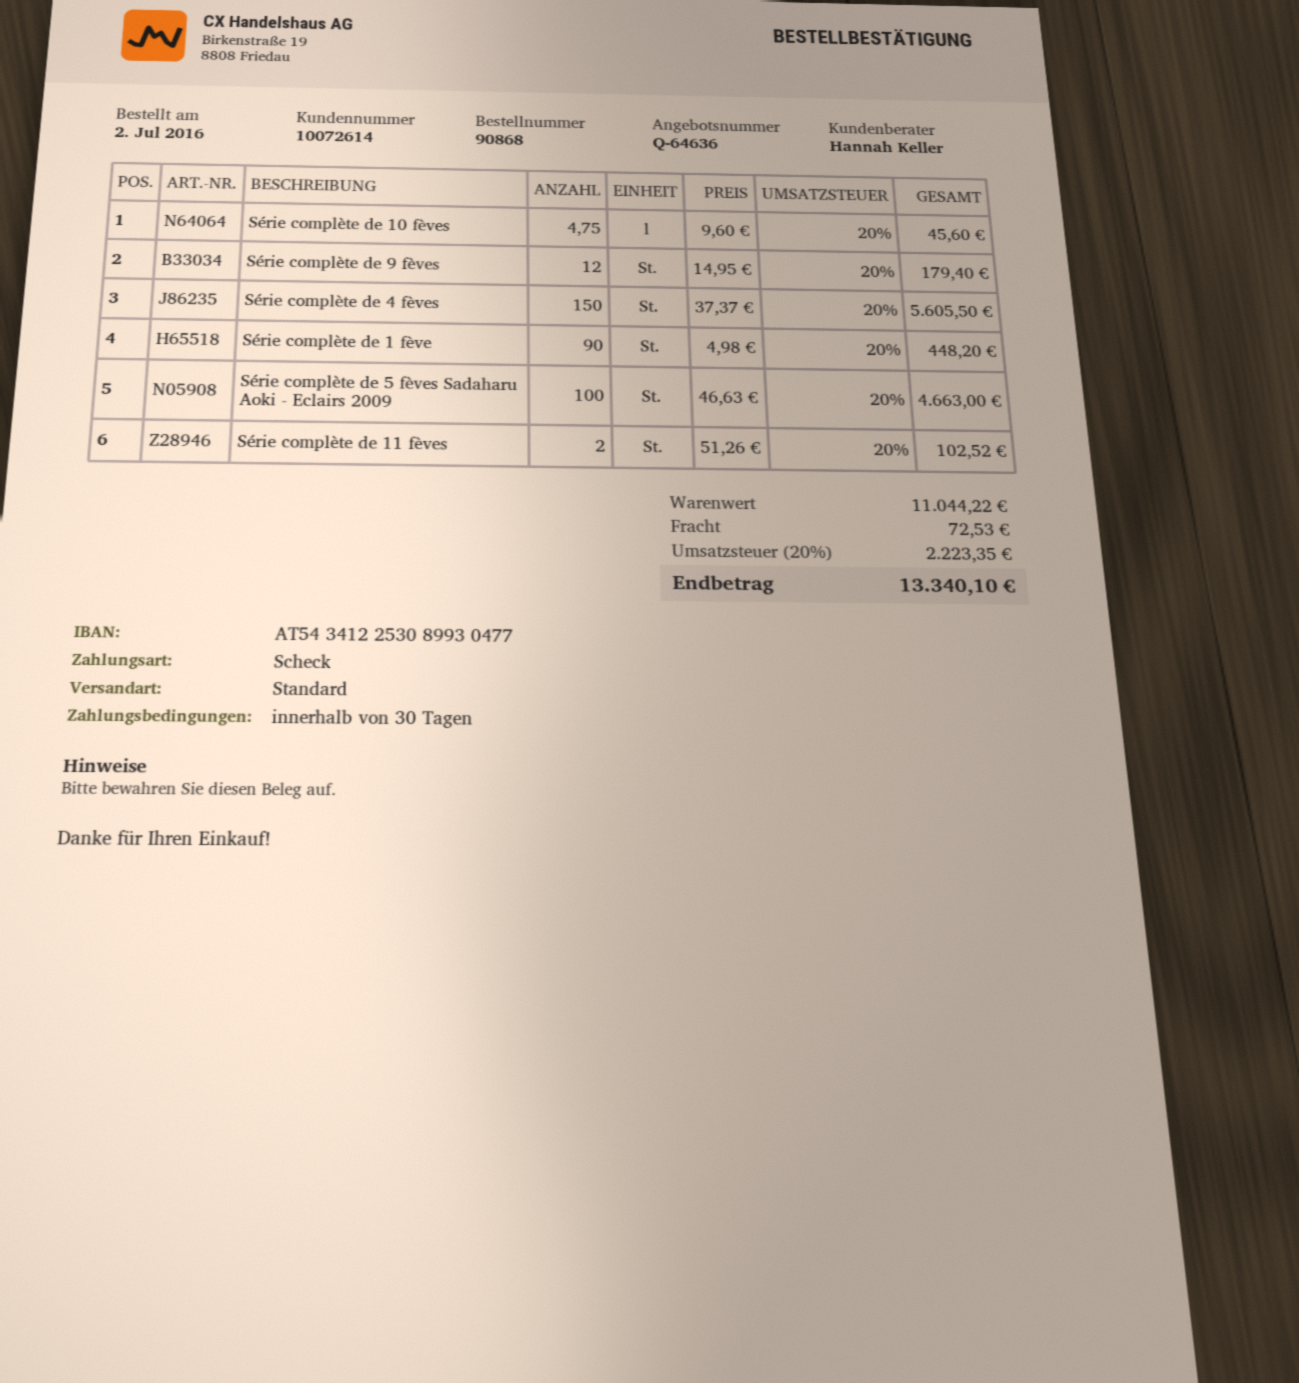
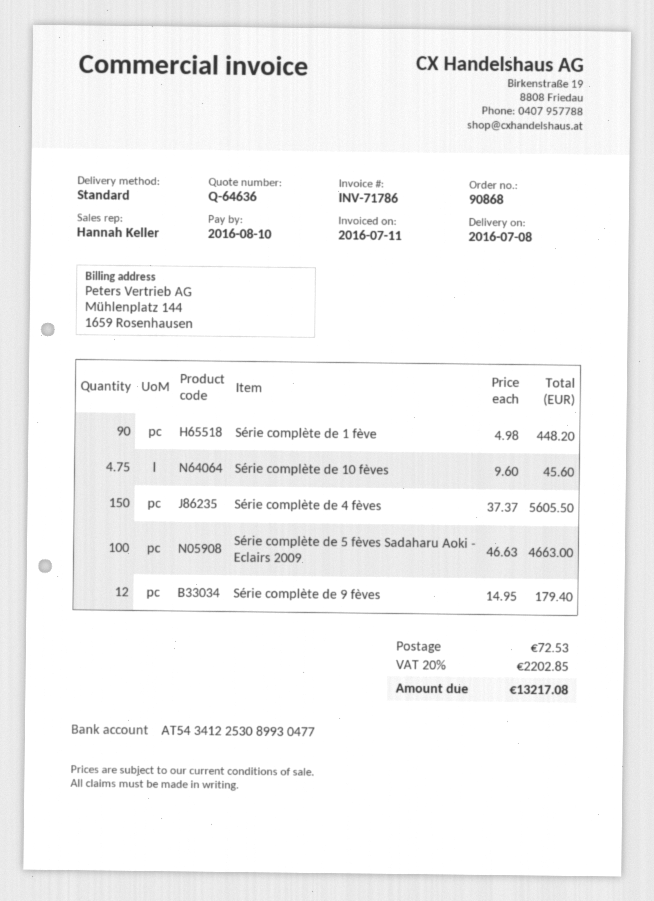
Série complète de 11 fèves: 2 x 51.26 = 102.52 -> none
tax: 20% = 2223.35 -> 20% = 2202.85
total: 13340.10 -> 13217.08

